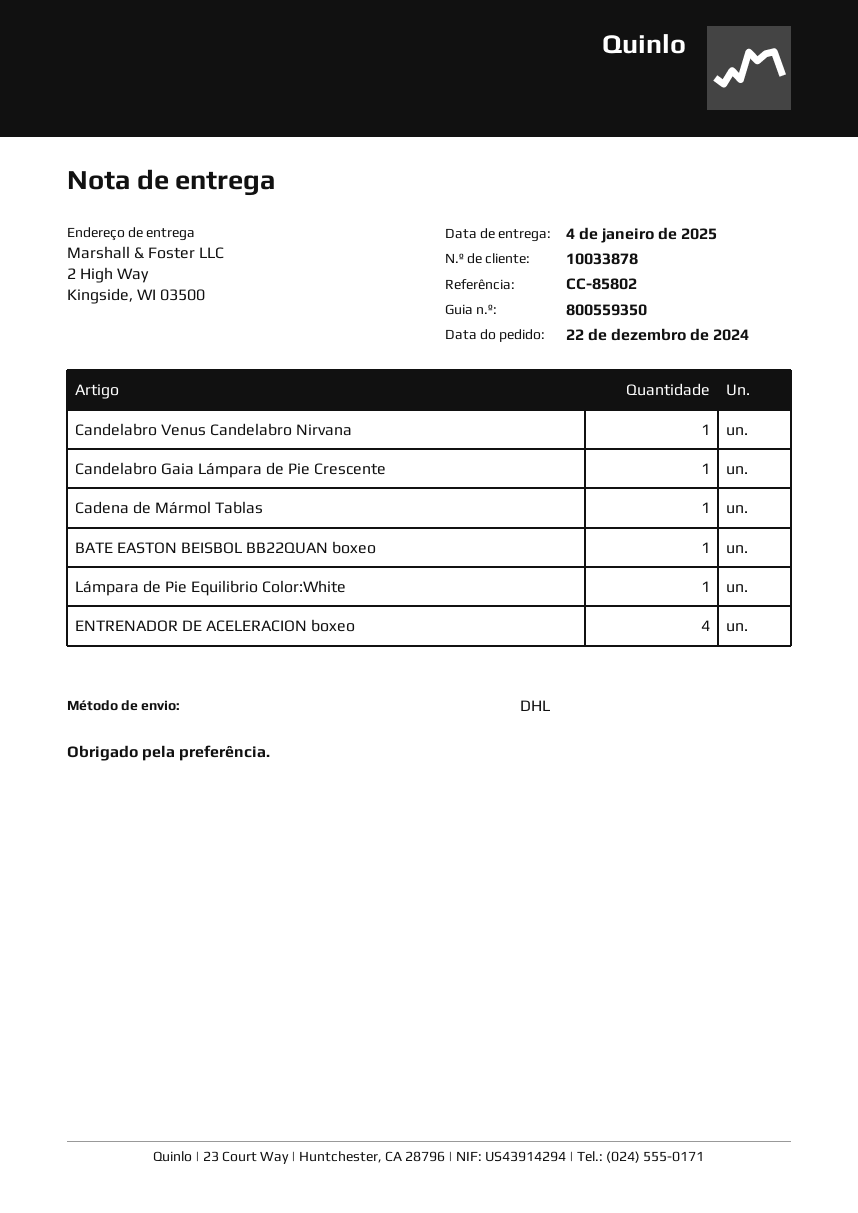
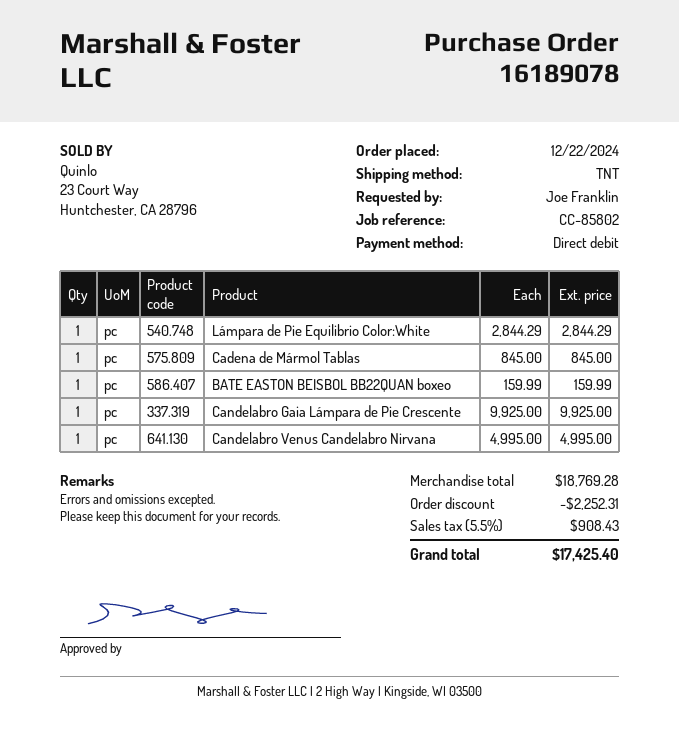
shipping method: DHL -> TNT
ENTRENADOR DE ACELERACION boxeo: 4 -> none

